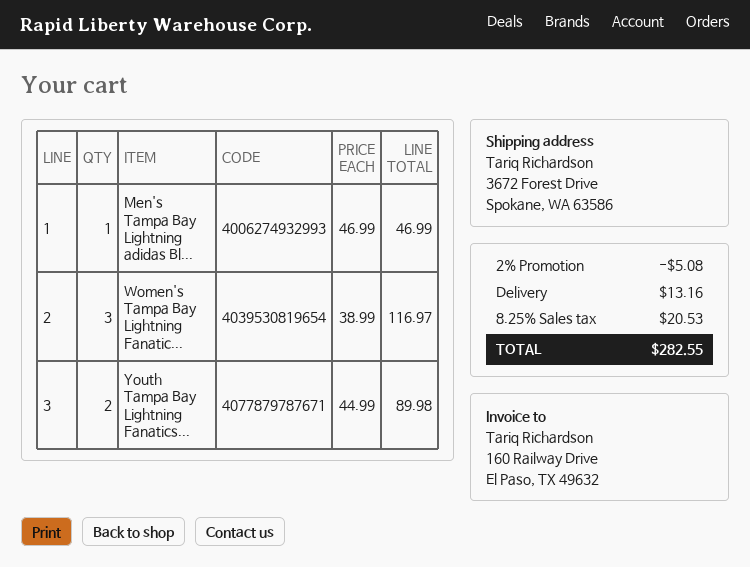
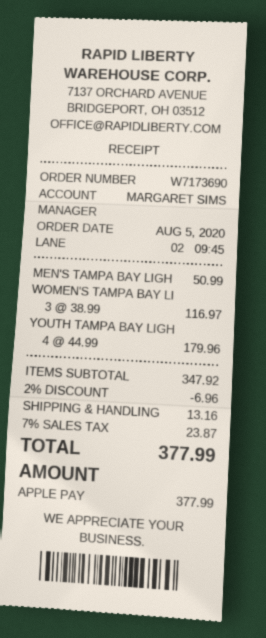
Men's Tampa Bay Lightning adidas Bl...: 1 x 46.99 = 46.99 -> 1 x 50.99 = 50.99
Youth Tampa Bay Lightning Fanatics...: 2 x 44.99 = 89.98 -> 4 x 44.99 = 179.96
discount: 2% = 5.08 -> 2% = 6.96
tax: 8.25% = 20.53 -> 7% = 23.87
total: 282.55 -> 377.99

